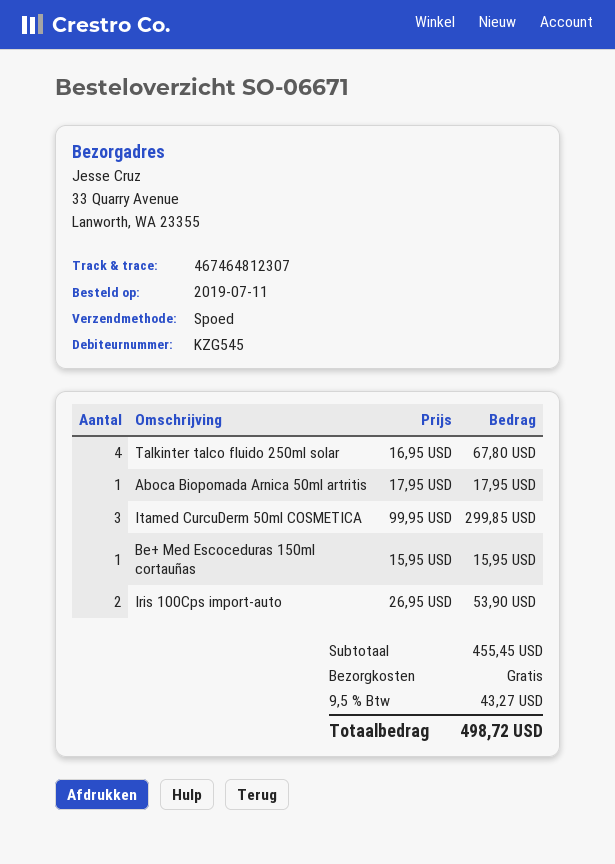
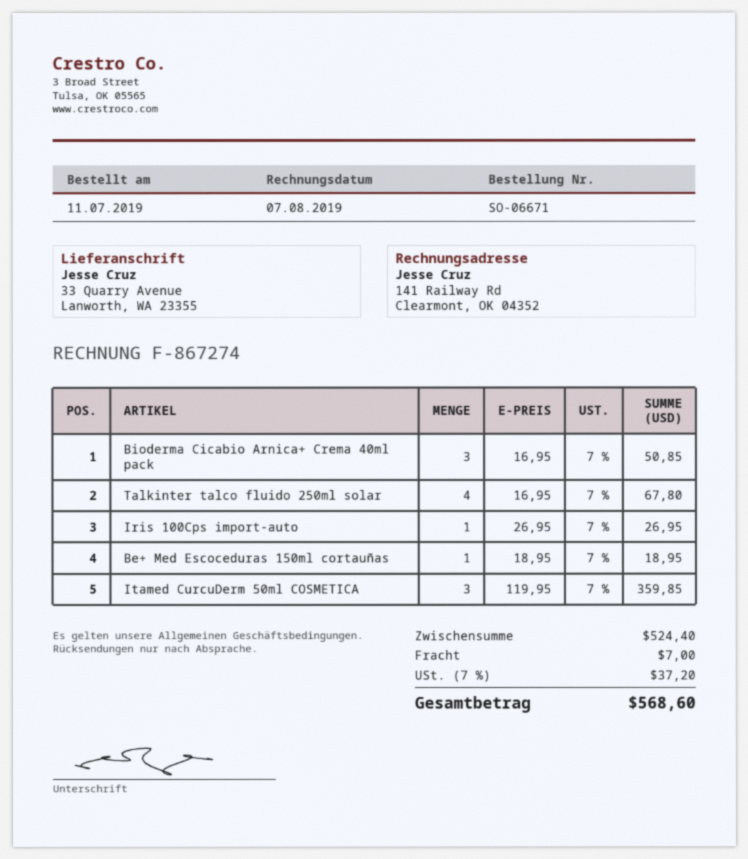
Aboca Biopomada Arnica 50ml artritis: 1 x 17.95 = 17.95 -> none
Itamed CurcuDerm 50ml COSMETICA: 3 x 99.95 = 299.85 -> 3 x 119.95 = 359.85
Be+ Med Escoceduras 150ml cortauñas: 1 x 15.95 = 15.95 -> 1 x 18.95 = 18.95
Iris 100Cps import-auto: 2 x 26.95 = 53.90 -> 1 x 26.95 = 26.95
Bioderma Cicabio Arnica+ Crema 40ml pack: none -> 3 x 16.95 = 50.85
subtotal: 455.45 -> 524.40
shipping: 0.00 -> 7.00
tax: 9.5% = 43.27 -> 7% = 37.20
total: 498.72 -> 568.60

